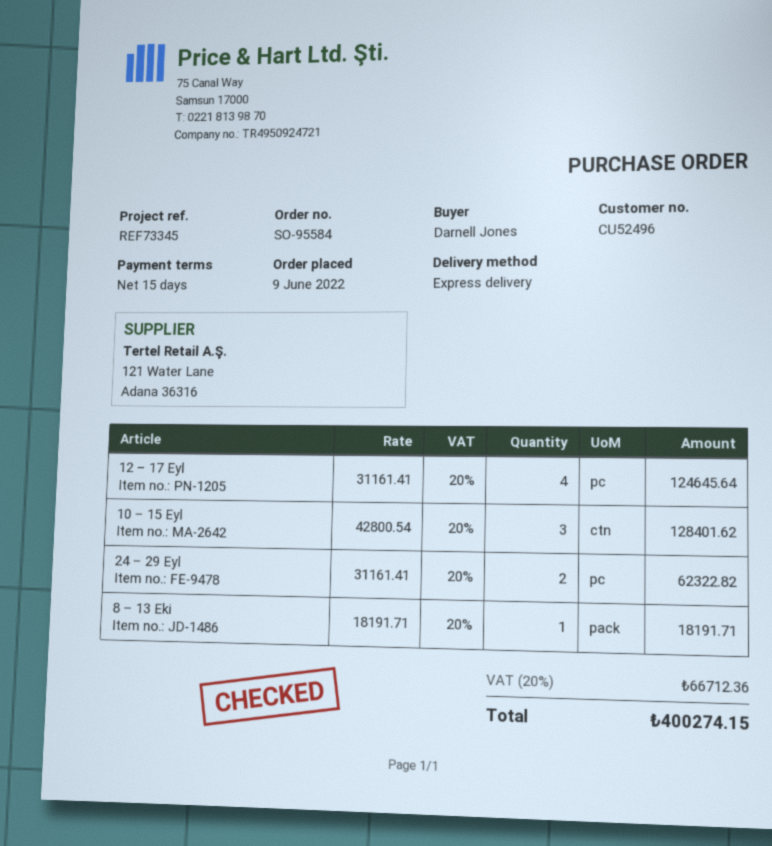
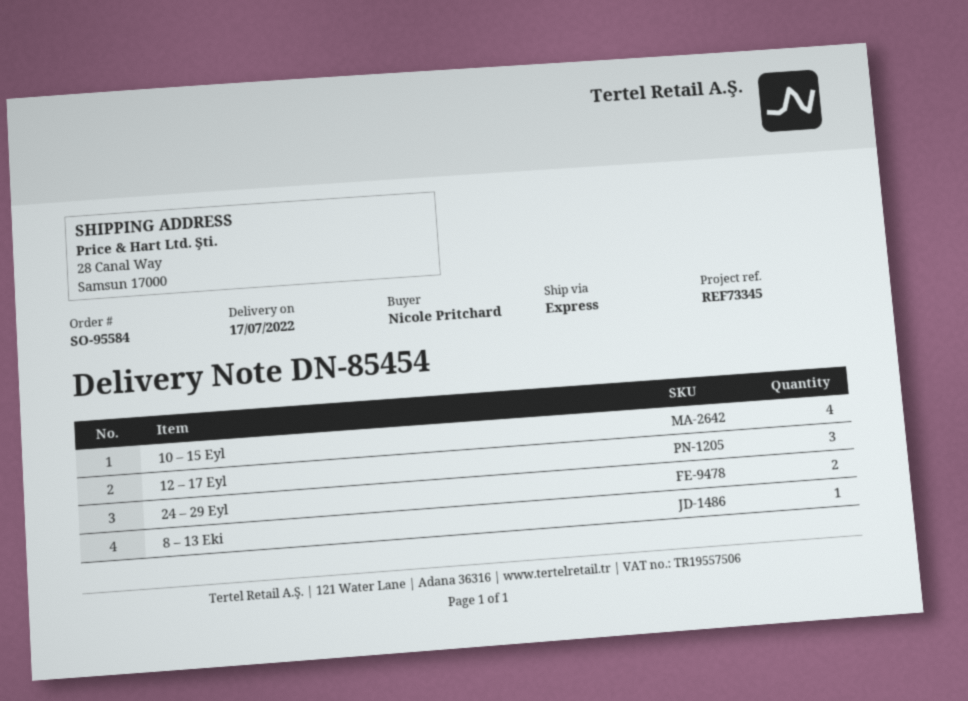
ordered by: Darnell Jones -> Nicole Pritchard
12 – 17 Eyl: 4 -> 3
10 – 15 Eyl: 3 -> 4

